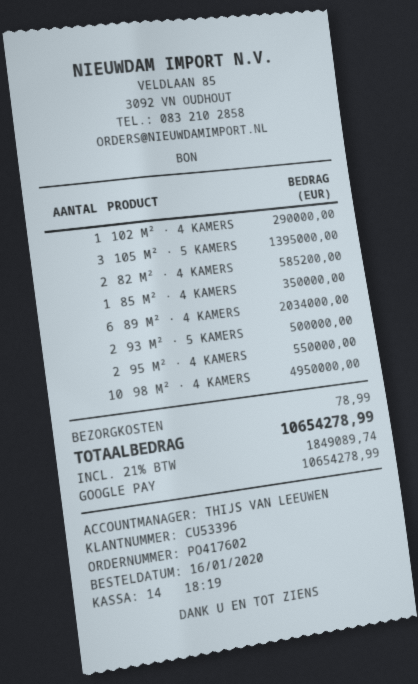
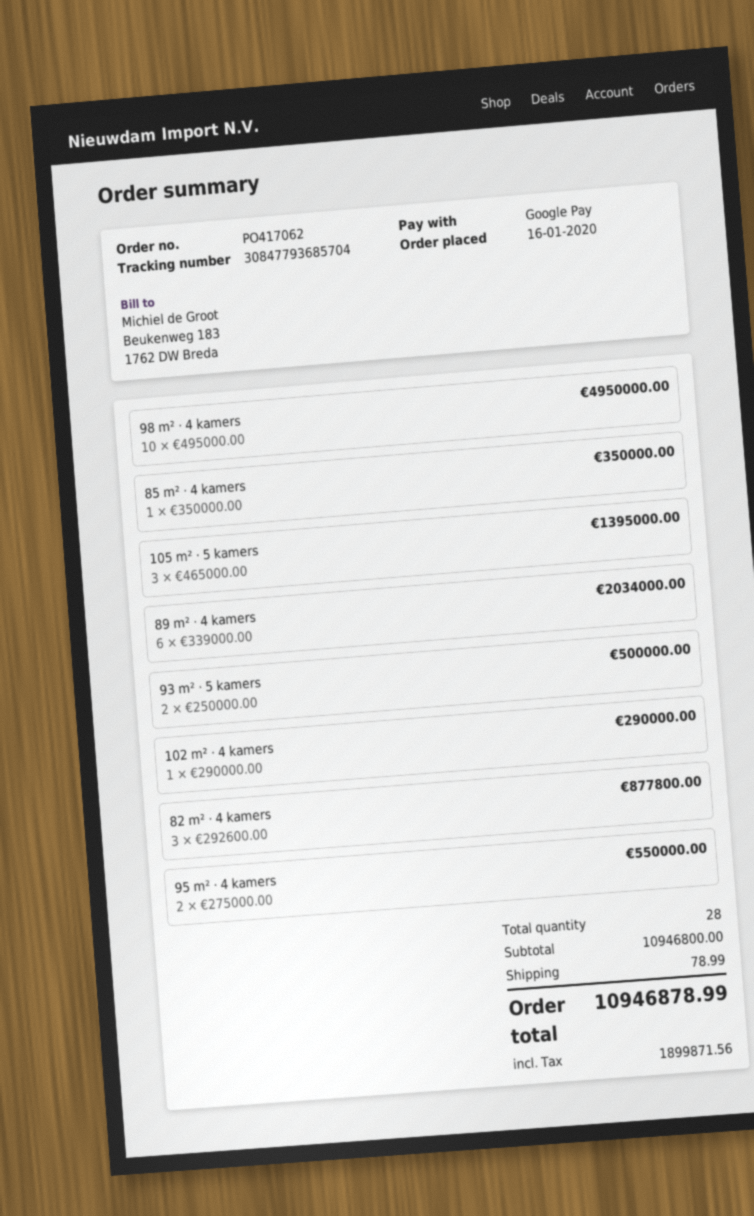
order number: PO417602 -> PO417062
82 M² · 4 KAMERS: 2 for 585200.00 -> 3 for 877800.00
tax: 1849089.74 -> 1899871.56
total: 10654278.99 -> 10946878.99

